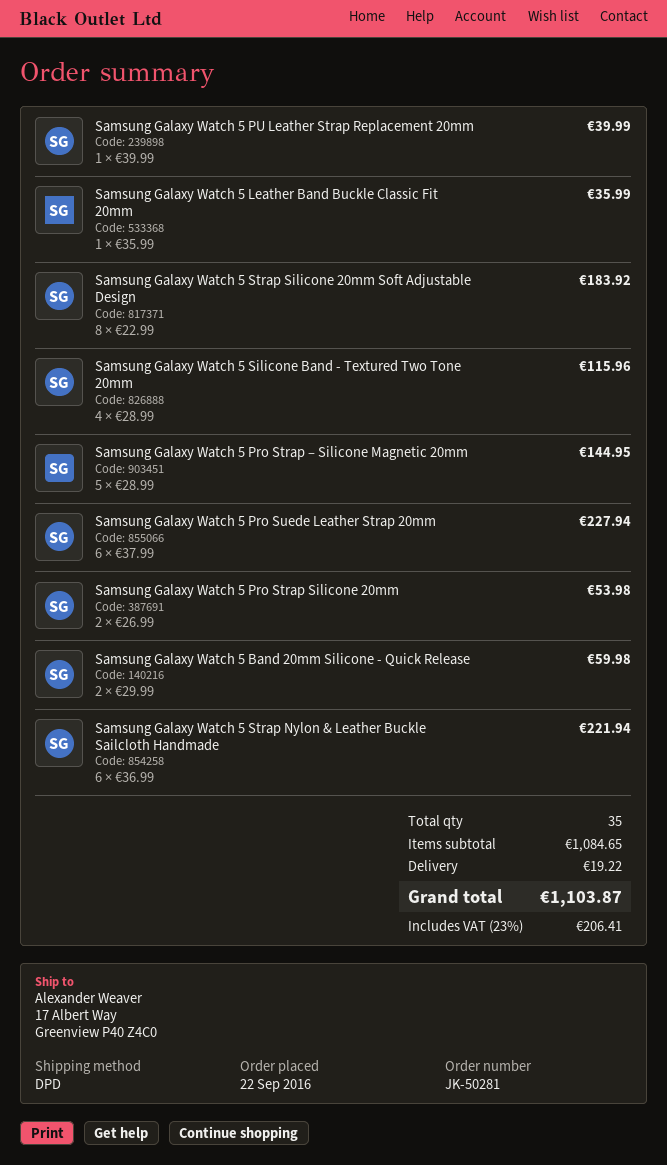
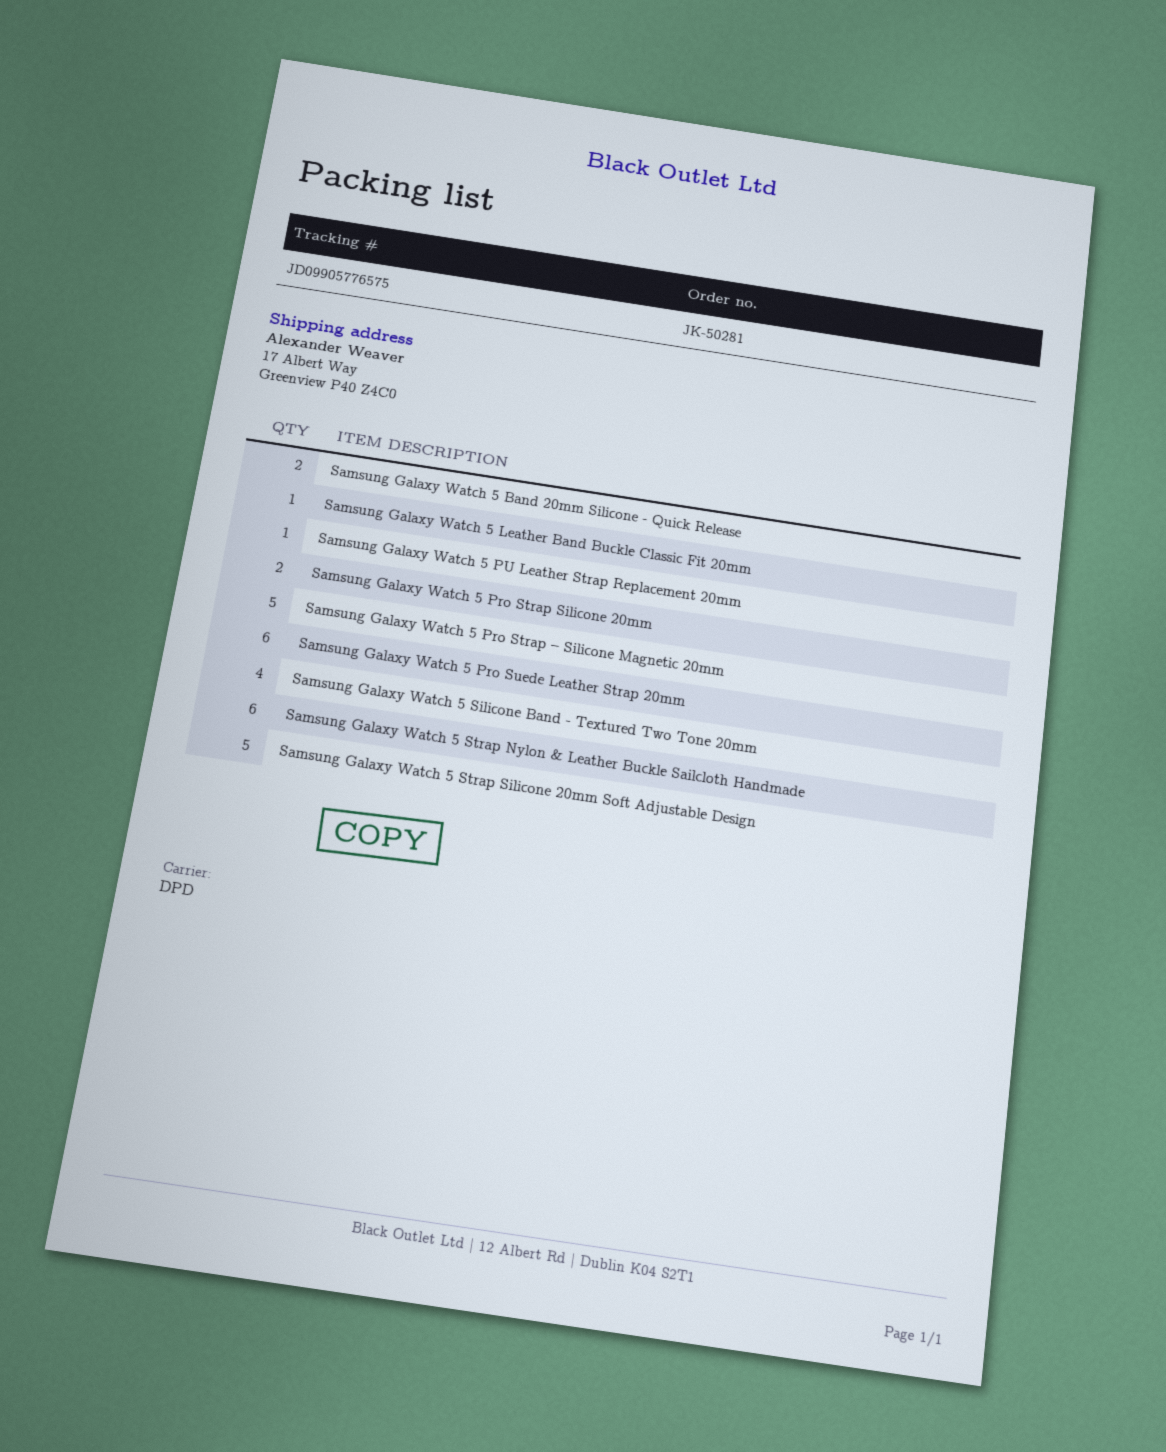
Samsung Galaxy Watch 5 Strap Silicone 20mm Soft Adjustable Design: 8 -> 5

